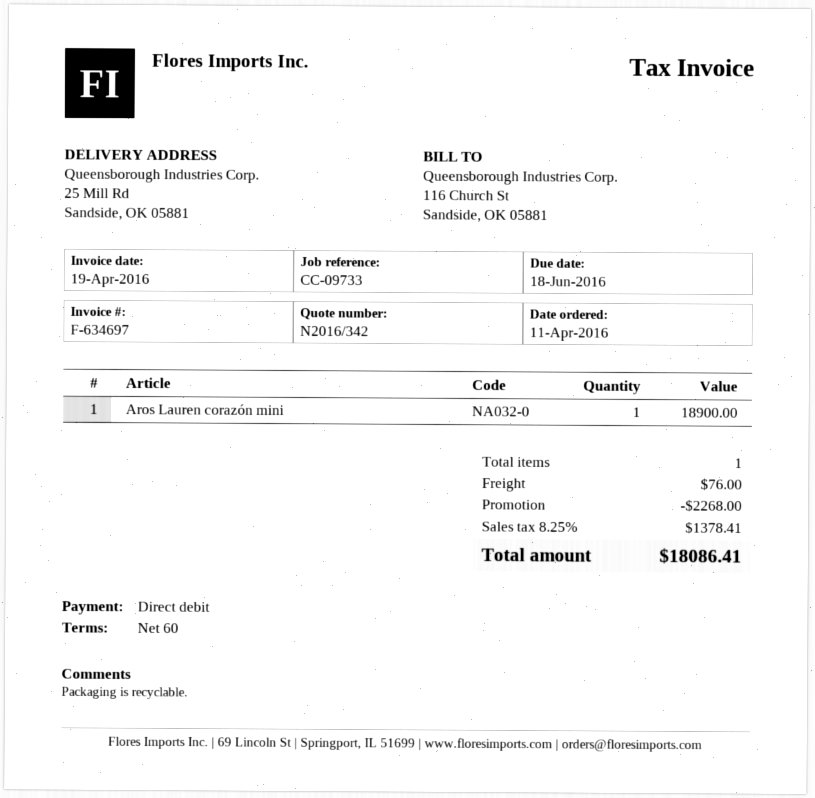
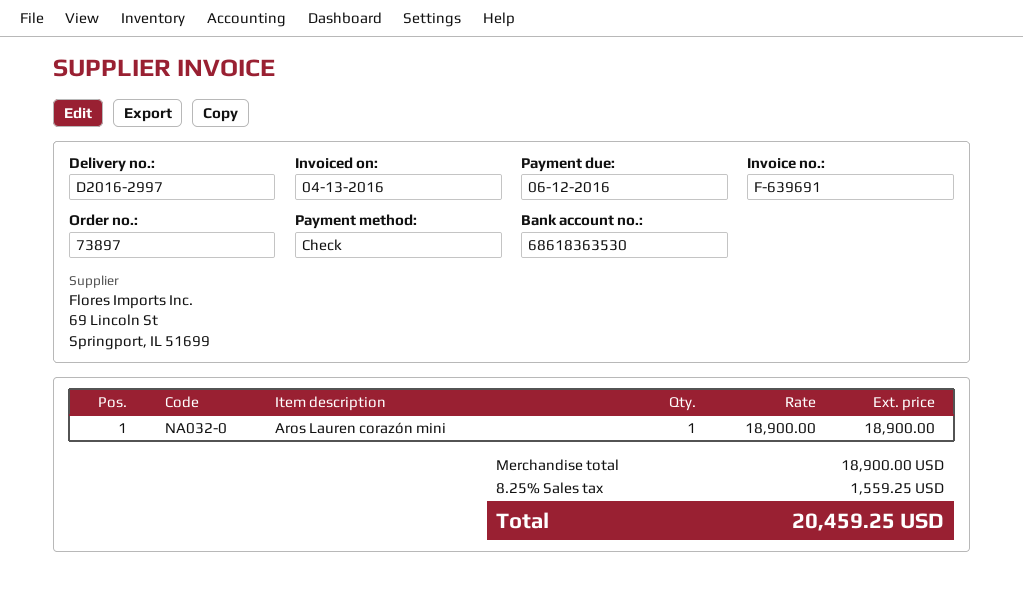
invoice number: F-634697 -> F-639691
invoice date: 2016-04-19 -> 2016-04-13
due date: 2016-06-18 -> 2016-06-12
payment method: direct debit -> cheque
discount: 2268.00 -> none
shipping: 76.00 -> none
tax: 8.25% = 1378.41 -> 8.25% = 1559.25
total: 18086.41 -> 20459.25

